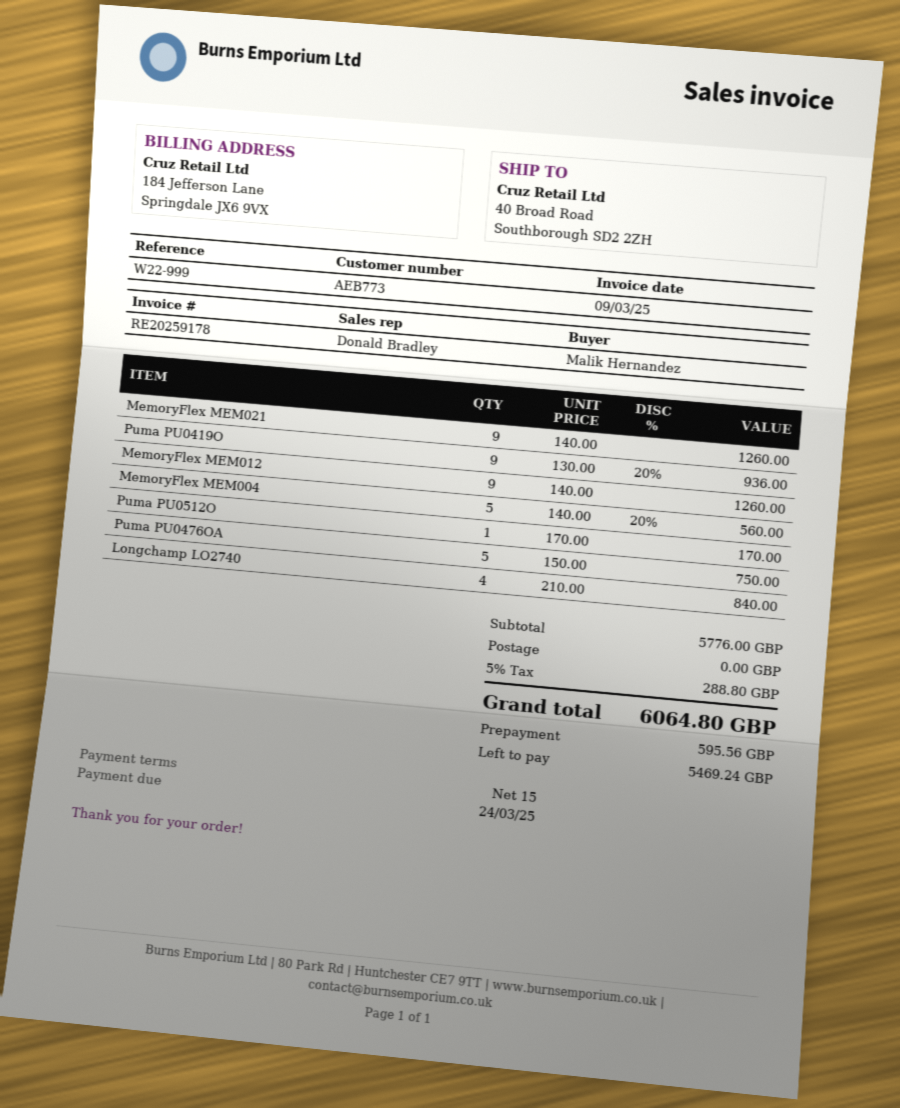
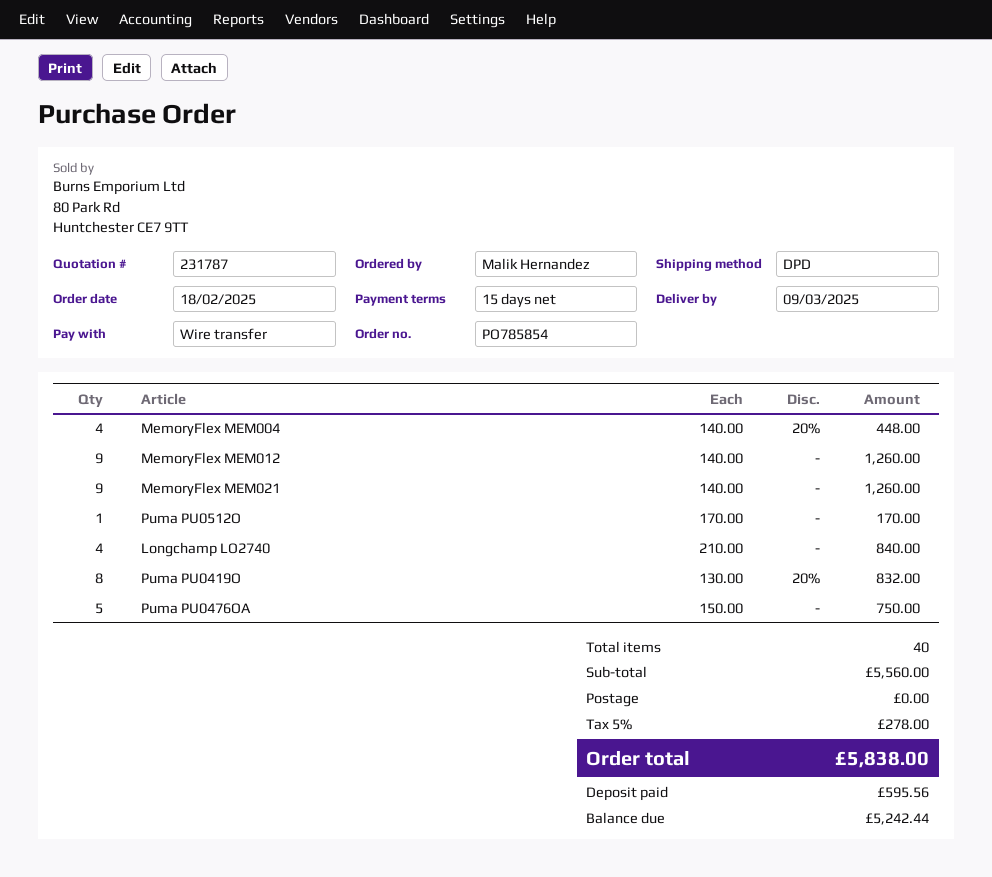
Puma PU0419O: 9 x 130.00 - 20% = 936.00 -> 8 x 130.00 - 20% = 832.00
MemoryFlex MEM004: 5 x 140.00 - 20% = 560.00 -> 4 x 140.00 - 20% = 448.00
subtotal: 5776.00 -> 5560.00
tax: 5% = 288.80 -> 5% = 278.00
total: 6064.80 -> 5838.00
balance: 5469.24 -> 5242.44

